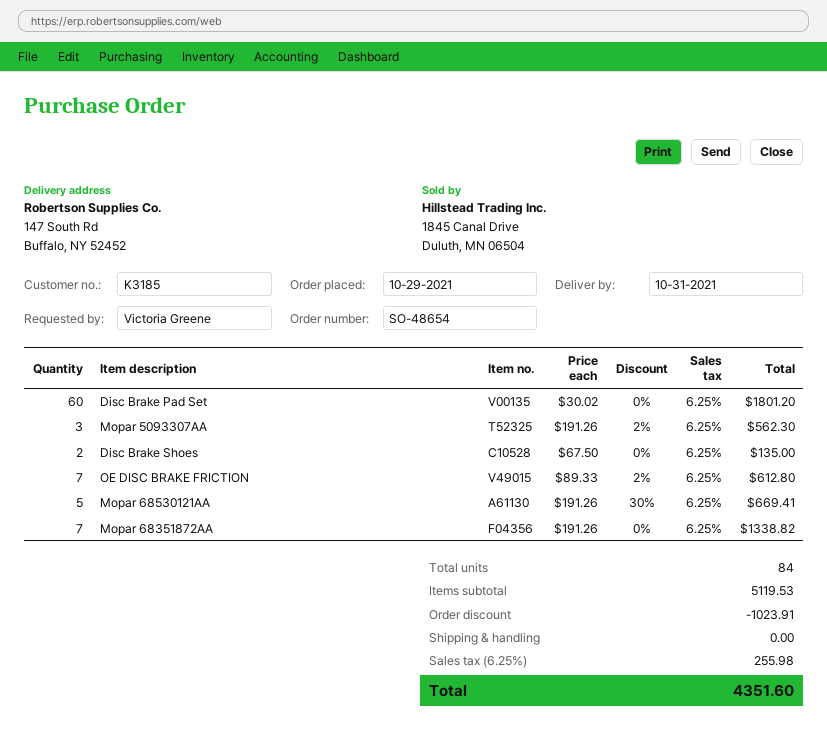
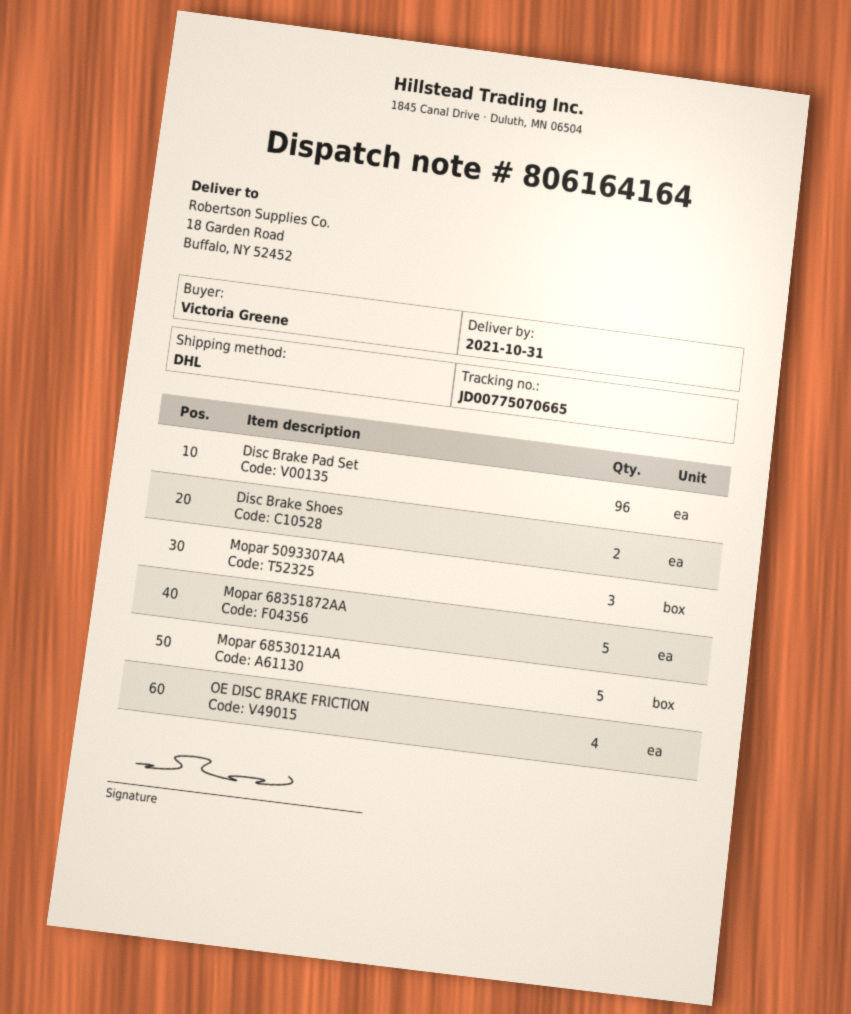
ship to: 147 South Rd, Buffalo, NY 52452 -> 18 Garden Road, Buffalo, NY 52452
Disc Brake Pad Set: 60 -> 96
OE DISC BRAKE FRICTION: 7 -> 4
Mopar 68351872AA: 7 -> 5

